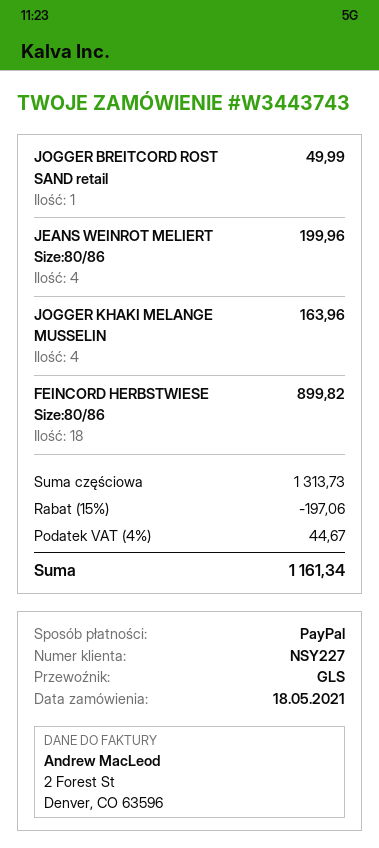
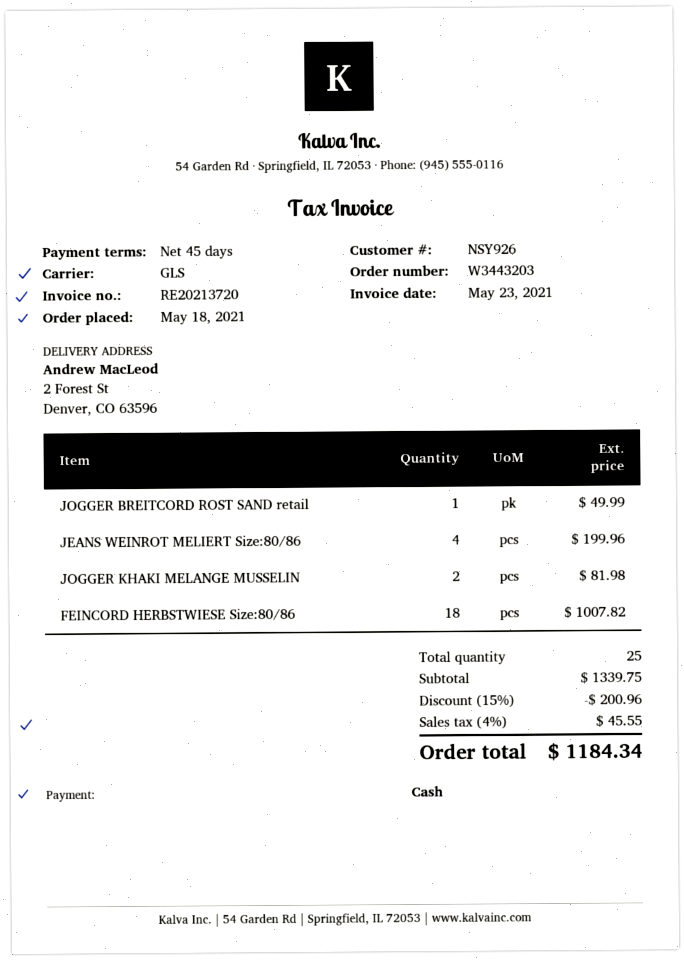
order number: W3443743 -> W3443203
customer number: NSY227 -> NSY926
payment method: PayPal -> cash
JOGGER KHAKI MELANGE MUSSELIN: 4 for 163.96 -> 2 for 81.98
FEINCORD HERBSTWIESE Size:80/86: 18 for 899.82 -> 18 for 1007.82
subtotal: 1313.73 -> 1339.75
discount: 15% = 197.06 -> 15% = 200.96
tax: 4% = 44.67 -> 4% = 45.55
total: 1161.34 -> 1184.34

